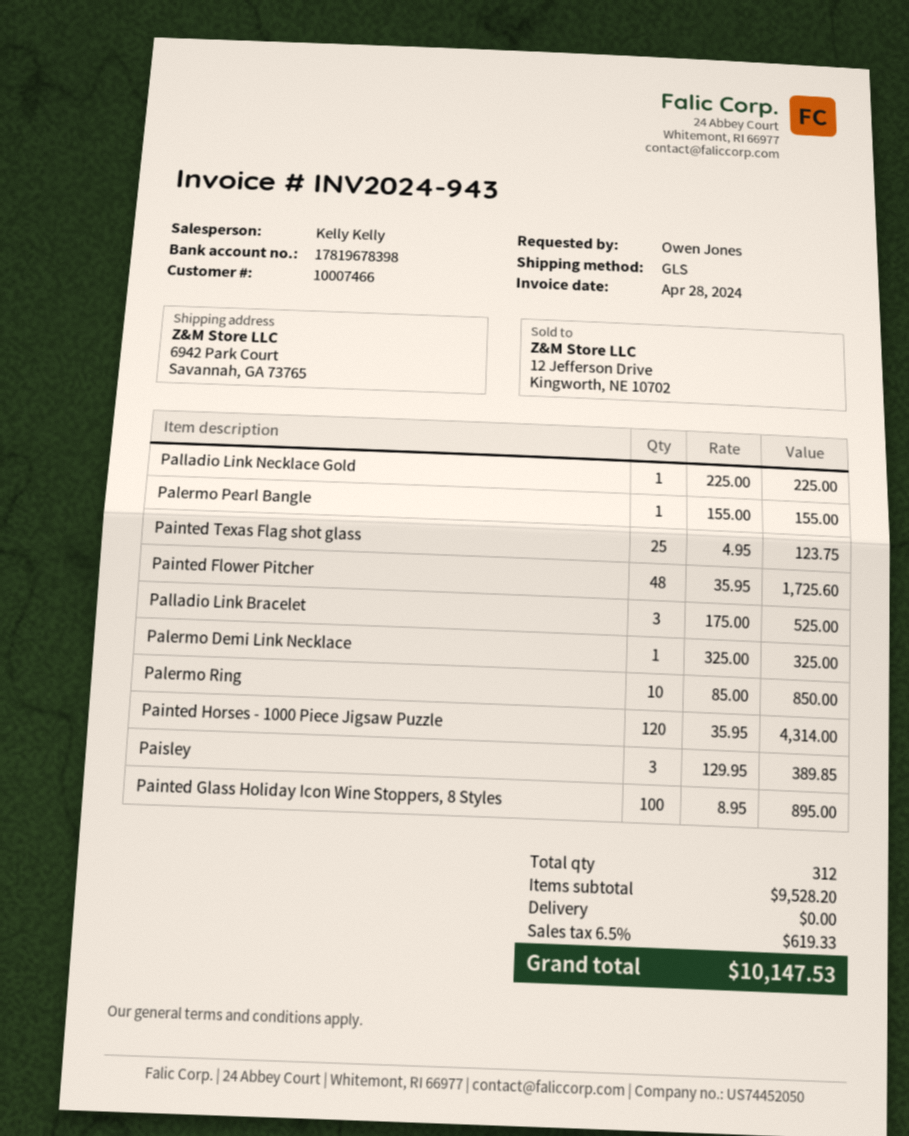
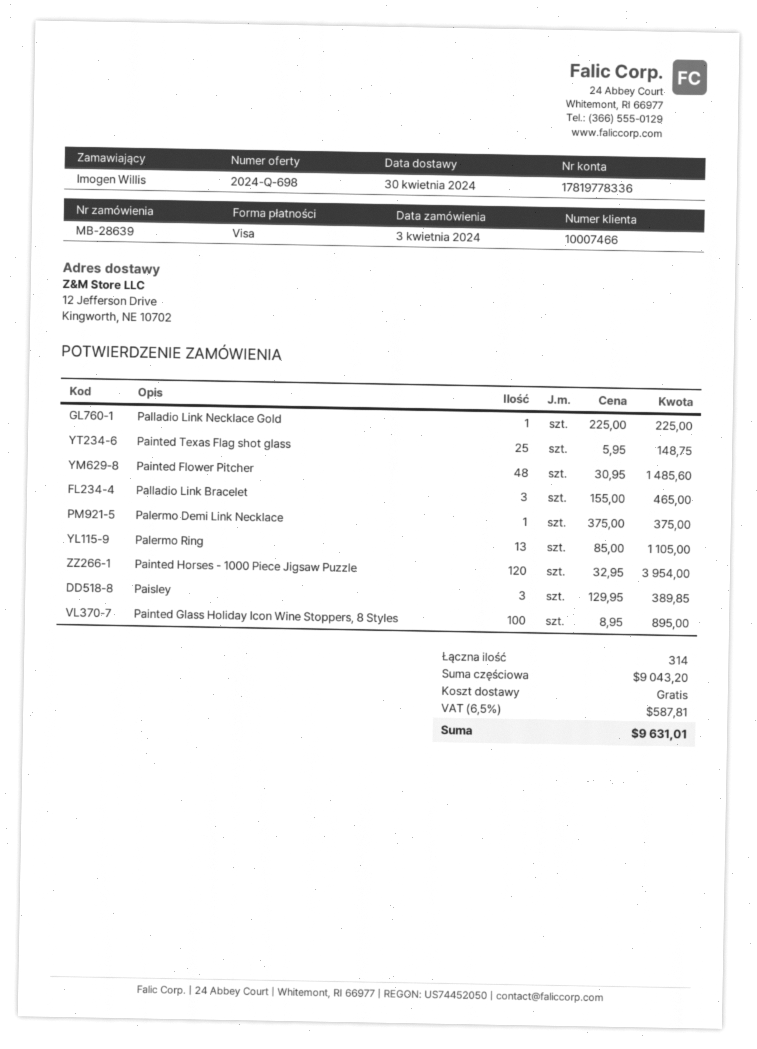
ordered by: Owen Jones -> Imogen Willis
bank account: 17819678398 -> 17819778336
ship to: 6942 Park Court, Savannah, GA 73765 -> 12 Jefferson Drive, Kingworth, NE 10702
Palermo Pearl Bangle: 1 x 155.00 = 155.00 -> none
Painted Texas Flag shot glass: 25 x 4.95 = 123.75 -> 25 x 5.95 = 148.75
Painted Flower Pitcher: 48 x 35.95 = 1725.60 -> 48 x 30.95 = 1485.60
Palladio Link Bracelet: 3 x 175.00 = 525.00 -> 3 x 155.00 = 465.00
Palermo Demi Link Necklace: 1 x 325.00 = 325.00 -> 1 x 375.00 = 375.00
Palermo Ring: 10 x 85.00 = 850.00 -> 13 x 85.00 = 1105.00
Painted Horses - 1000 Piece Jigsaw Puzzle: 120 x 35.95 = 4314.00 -> 120 x 32.95 = 3954.00
total quantity: 312 -> 314
subtotal: 9528.20 -> 9043.20
tax: 6.5% = 619.33 -> 6.5% = 587.81
total: 10147.53 -> 9631.01

